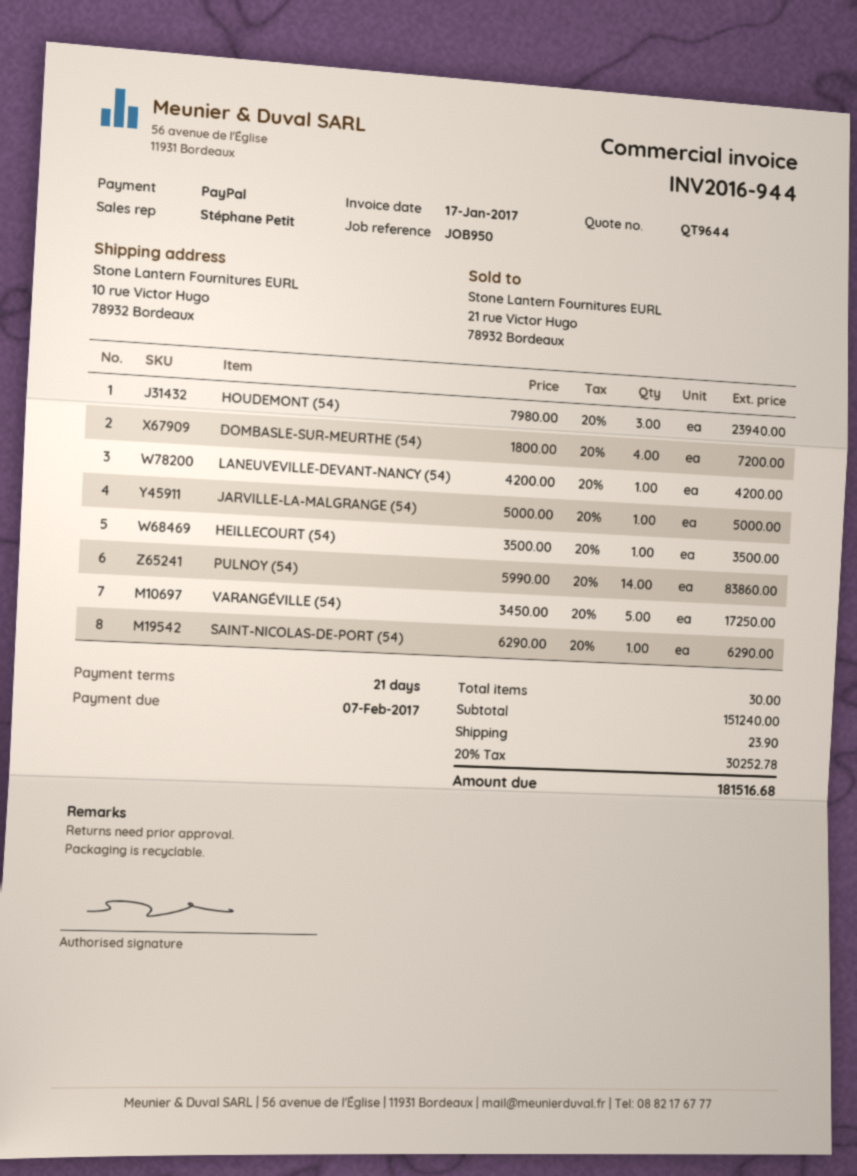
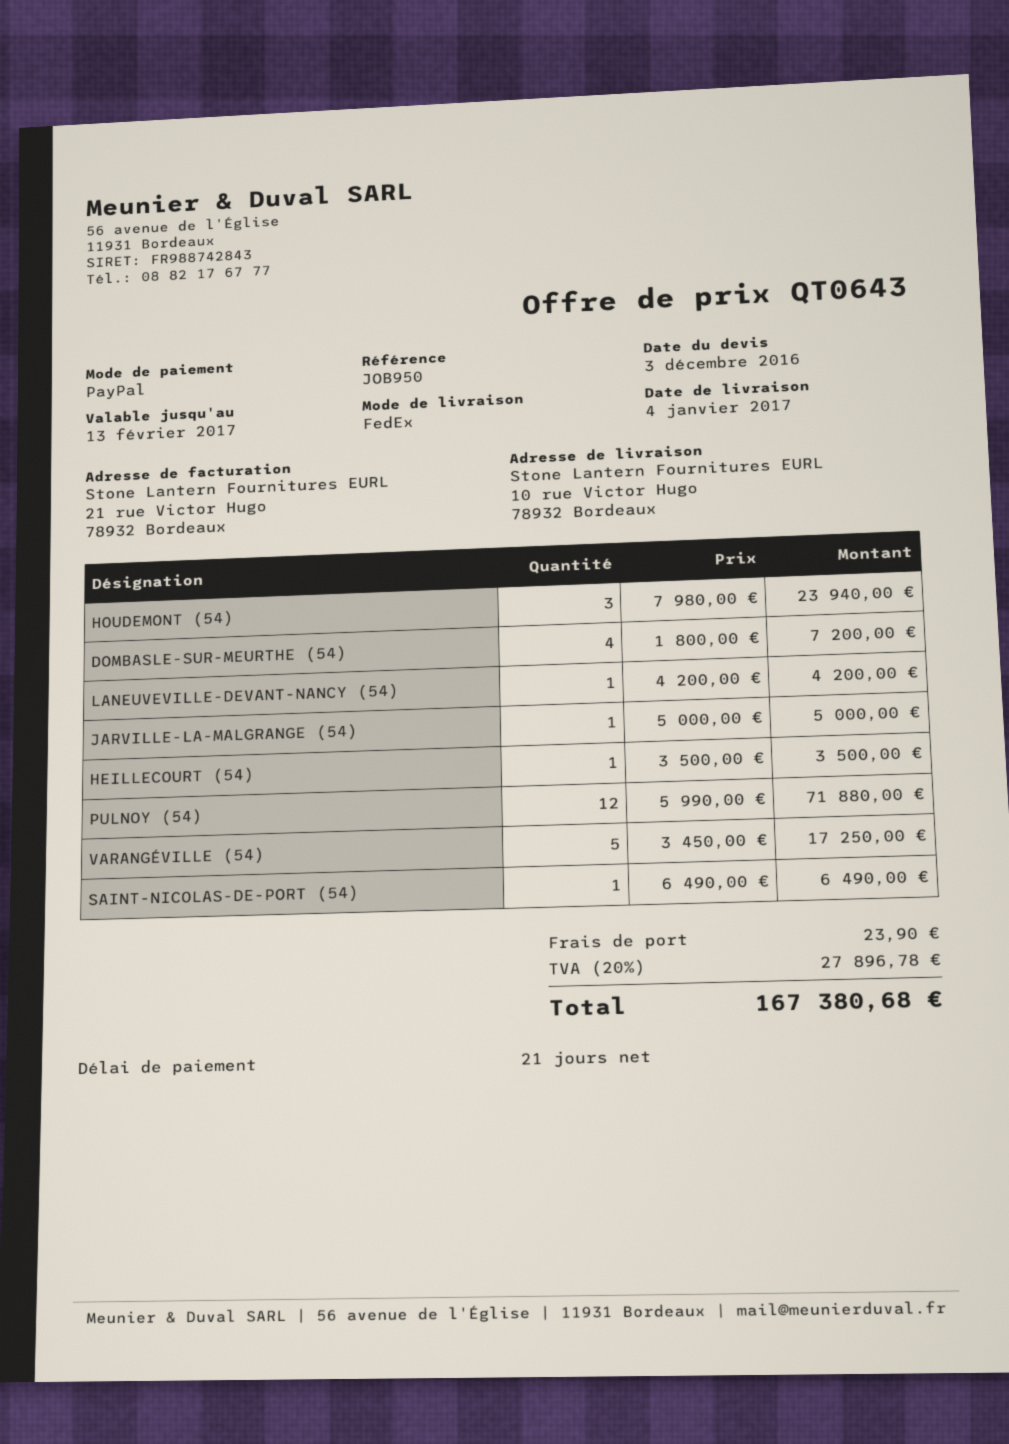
quote number: QT9644 -> QT0643
PULNOY (54): 14 x 5990.00 = 83860.00 -> 12 x 5990.00 = 71880.00
SAINT-NICOLAS-DE-PORT (54): 1 x 6290.00 = 6290.00 -> 1 x 6490.00 = 6490.00
tax: 20% = 30252.78 -> 20% = 27896.78
total: 181516.68 -> 167380.68

